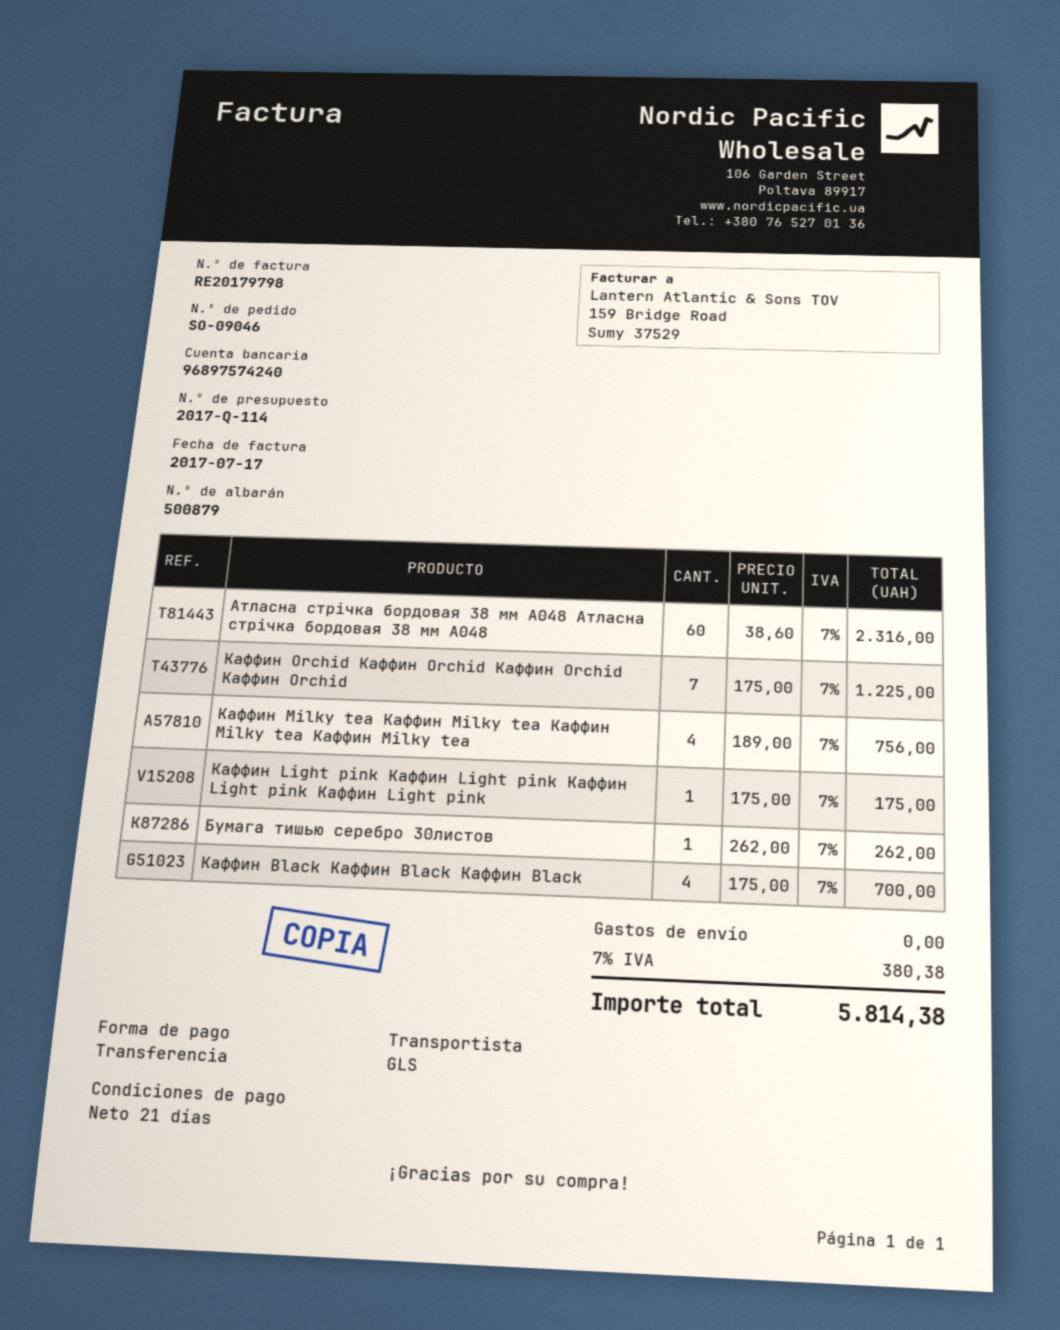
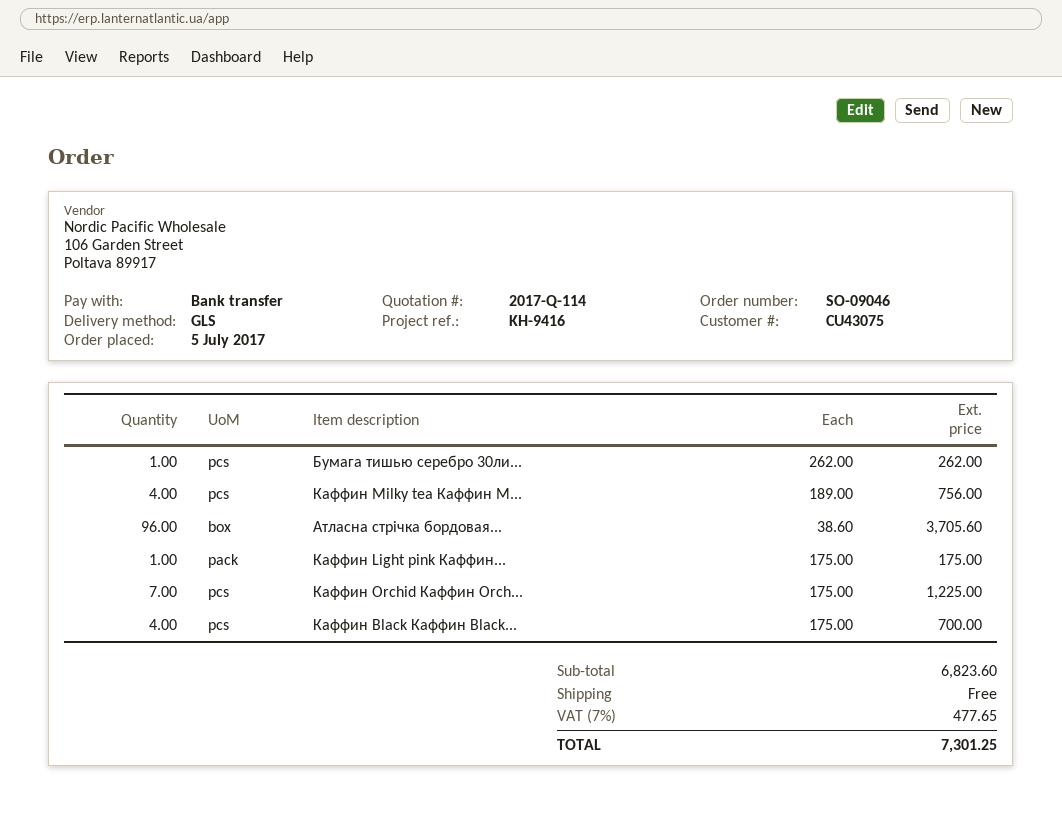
Атласна стрічка бордовая 38 мм А048 Атласна стрічка бордовая 38 мм А048: 60 x 38.60 = 2316.00 -> 96 x 38.60 = 3705.60
tax: 7% = 380.38 -> 7% = 477.65
total: 5814.38 -> 7301.25

